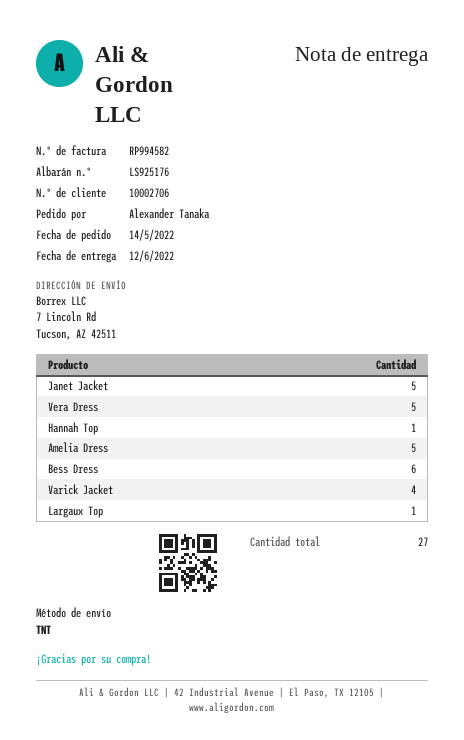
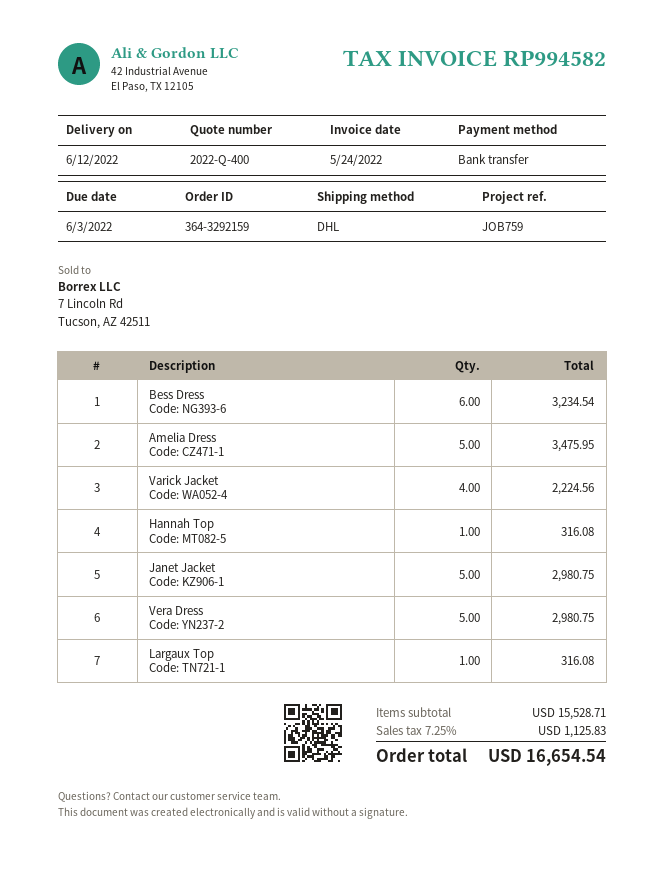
shipping method: TNT -> DHL

